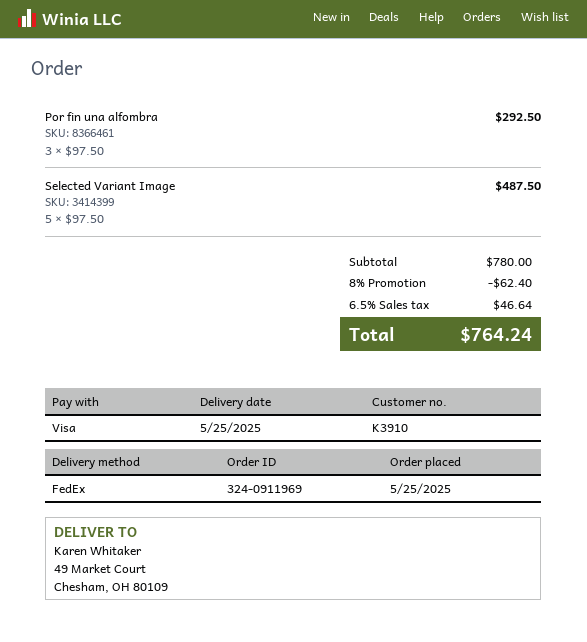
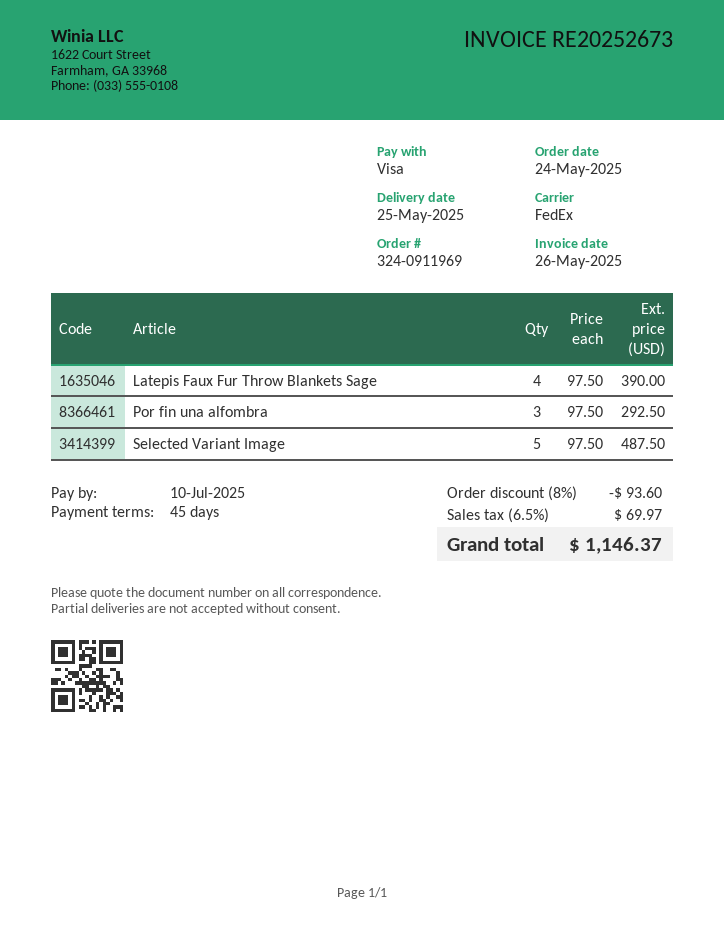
order date: 2025-05-25 -> 2025-05-24
Latepis Faux Fur Throw Blankets Sage: none -> 4 x 97.50 = 390.00
discount: 8% = 62.40 -> 8% = 93.60
tax: 6.5% = 46.64 -> 6.5% = 69.97
total: 764.24 -> 1146.37

